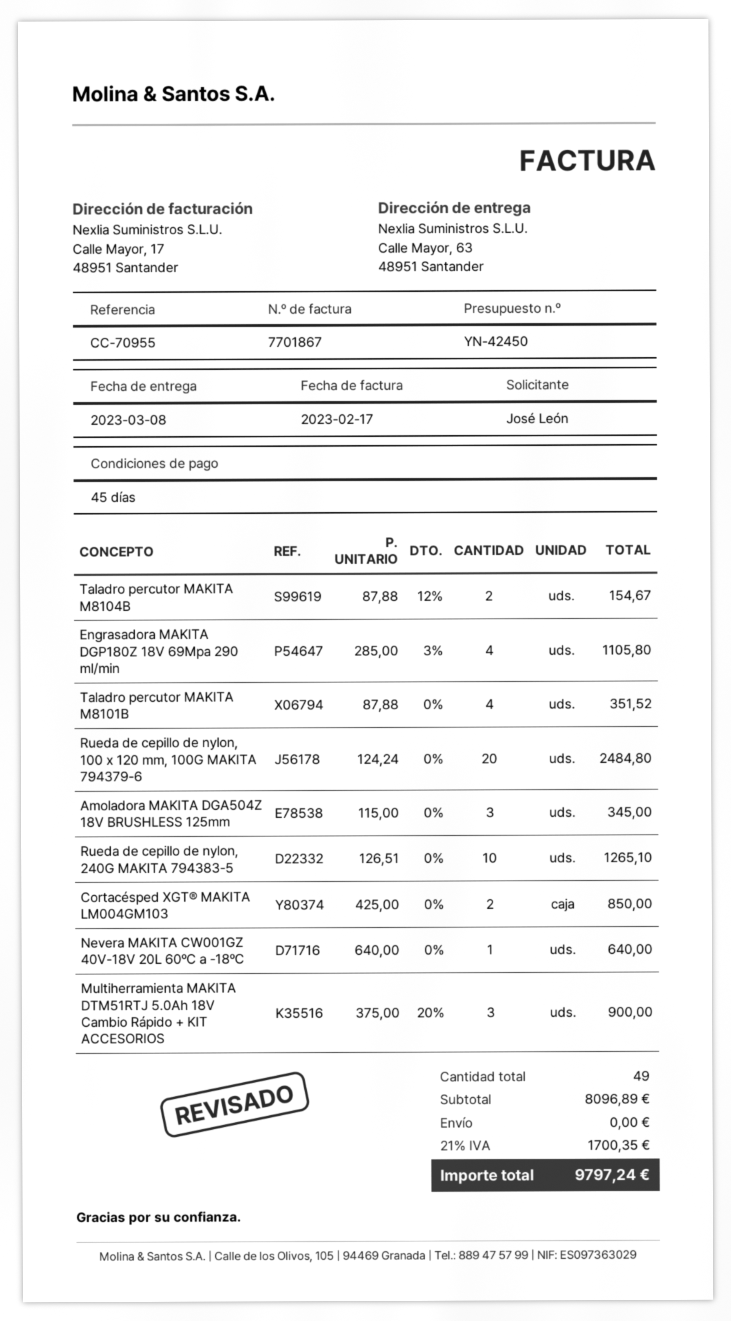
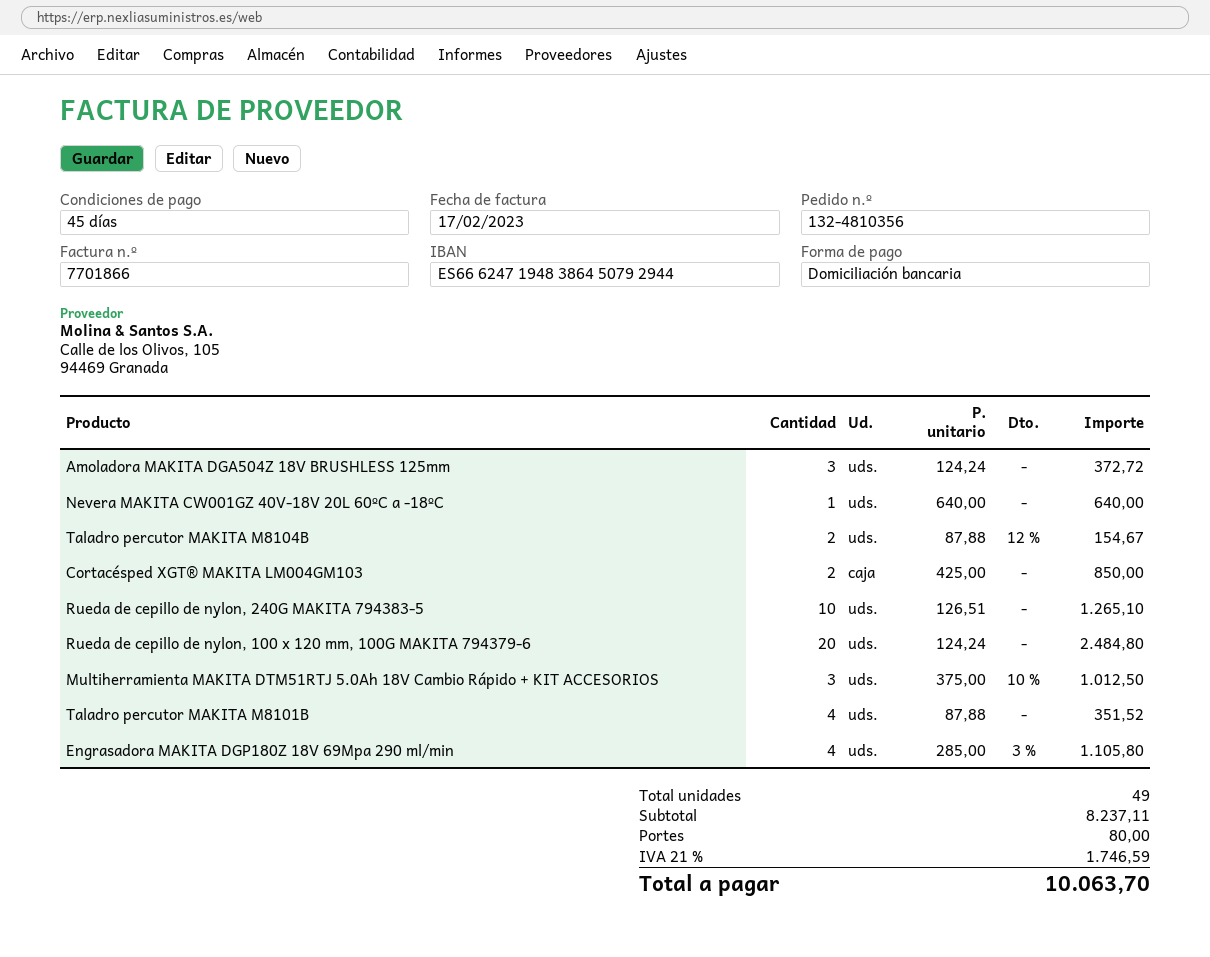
invoice number: 7701867 -> 7701866
Amoladora MAKITA DGA504Z 18V BRUSHLESS 125mm: 3 x 115.00 = 345.00 -> 3 x 124.24 = 372.72
Multiherramienta MAKITA DTM51RTJ 5.0Ah 18V Cambio Rápido + KIT ACCESORIOS: 3 x 375.00 - 20% = 900.00 -> 3 x 375.00 - 10% = 1012.50
subtotal: 8096.89 -> 8237.11
shipping: 0.00 -> 80.00
tax: 21% = 1700.35 -> 21% = 1746.59
total: 9797.24 -> 10063.70

